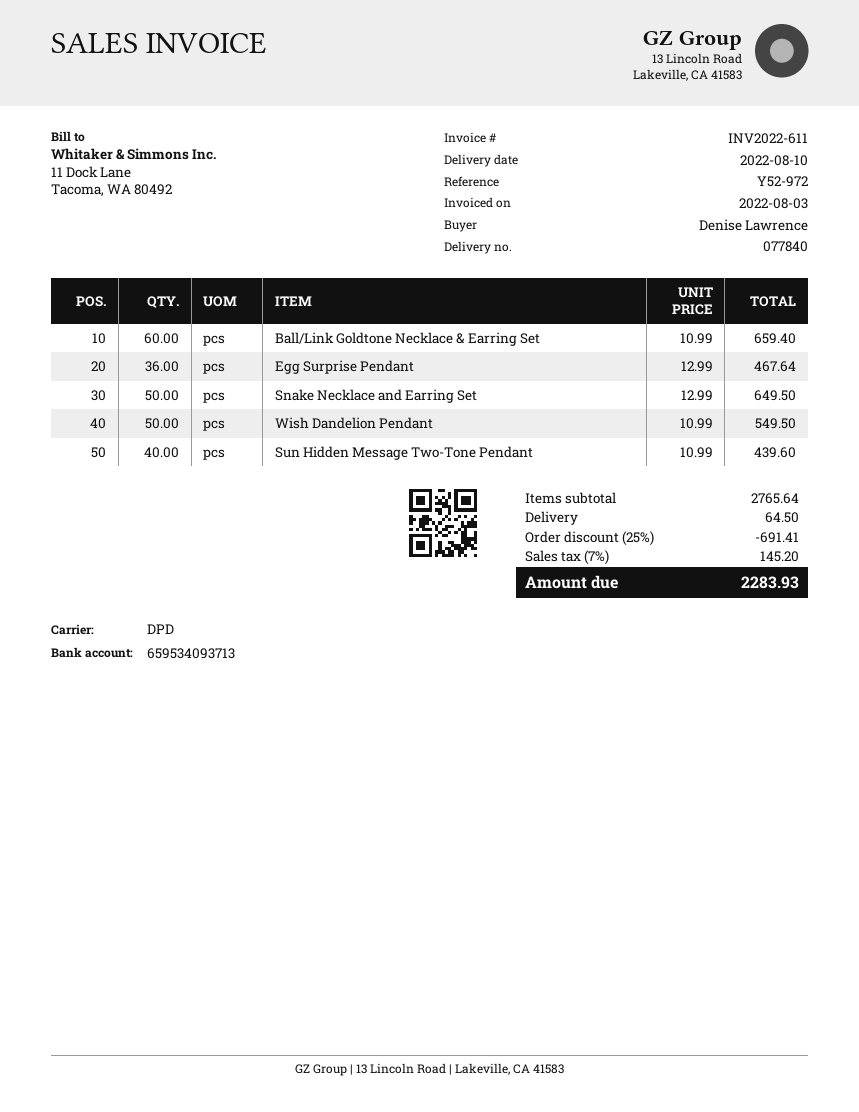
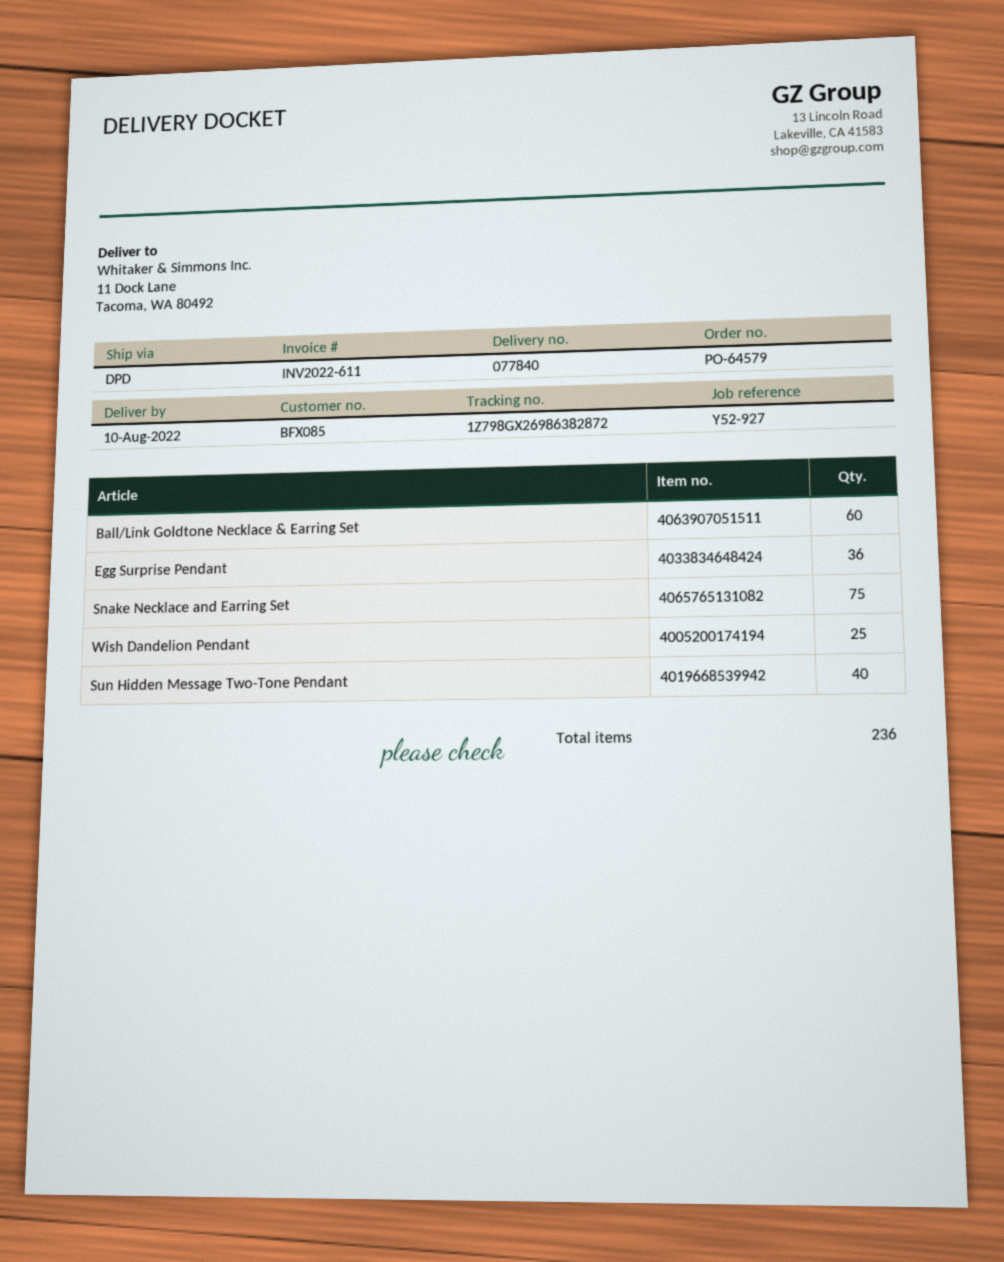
reference: Y52-972 -> Y52-927
Snake Necklace and Earring Set: 50 -> 75
Wish Dandelion Pendant: 50 -> 25

